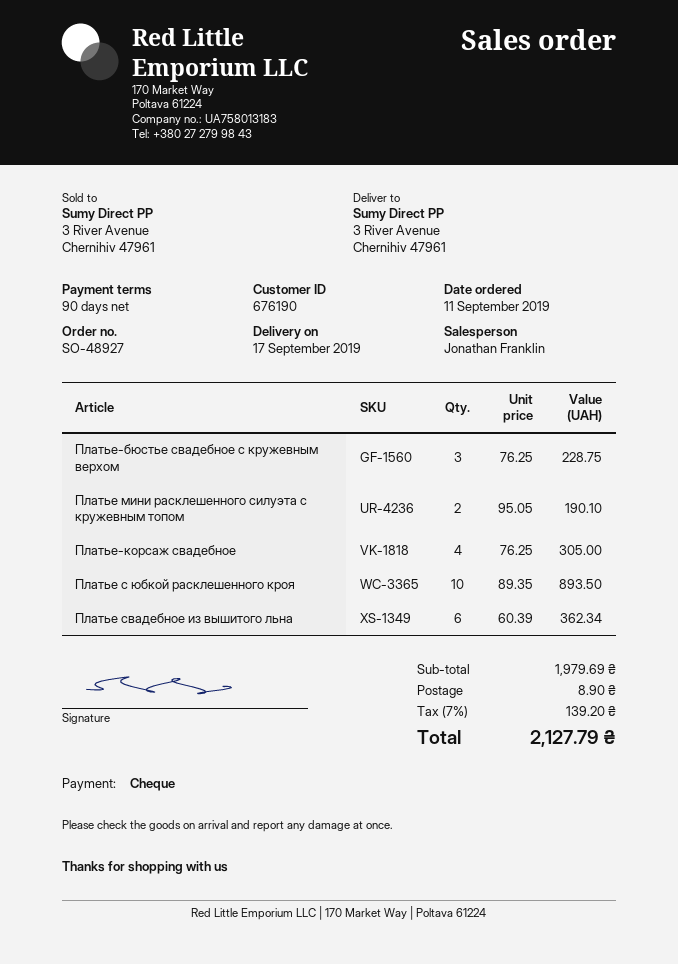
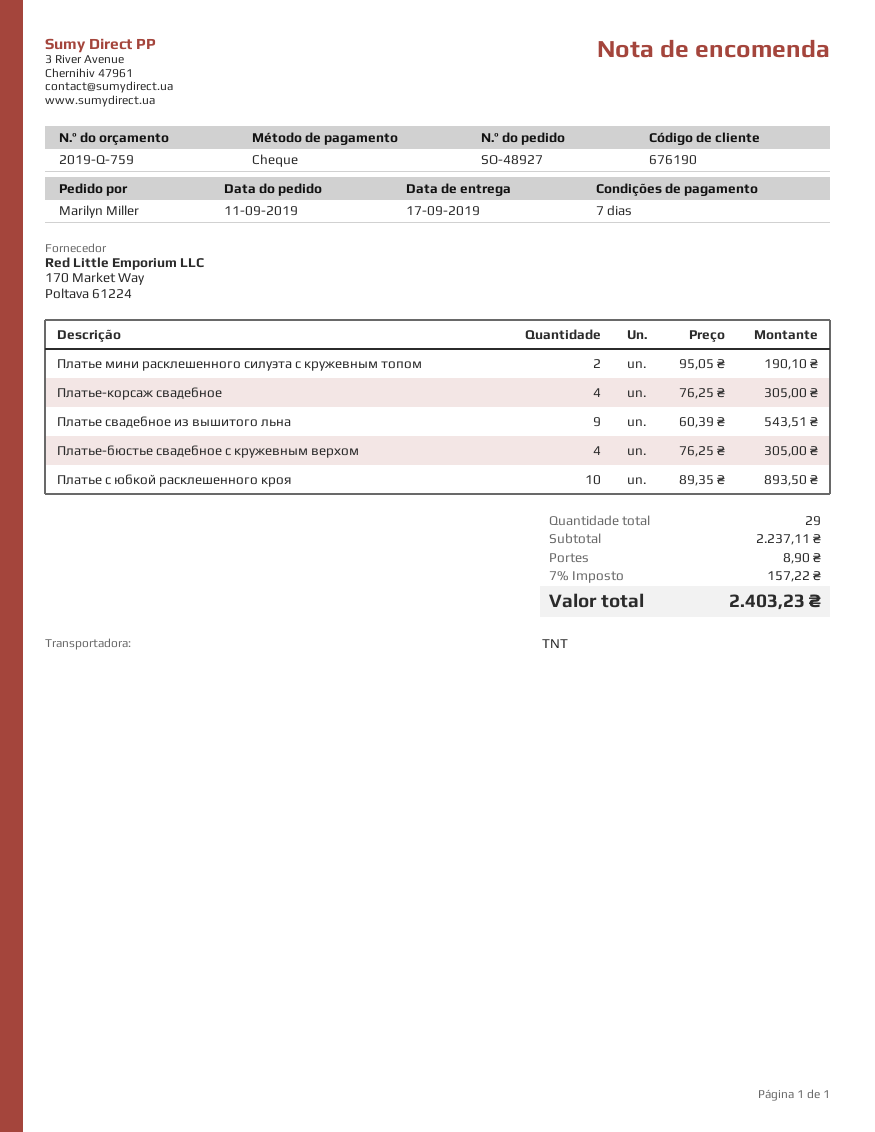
payment terms: 90 days -> 7 days
Платье-бюстье свадебное с кружевным верхом: 3 x 76.25 = 228.75 -> 4 x 76.25 = 305.00
Платье свадебное из вышитого льна: 6 x 60.39 = 362.34 -> 9 x 60.39 = 543.51
subtotal: 1979.69 -> 2237.11
tax: 7% = 139.20 -> 7% = 157.22
total: 2127.79 -> 2403.23

